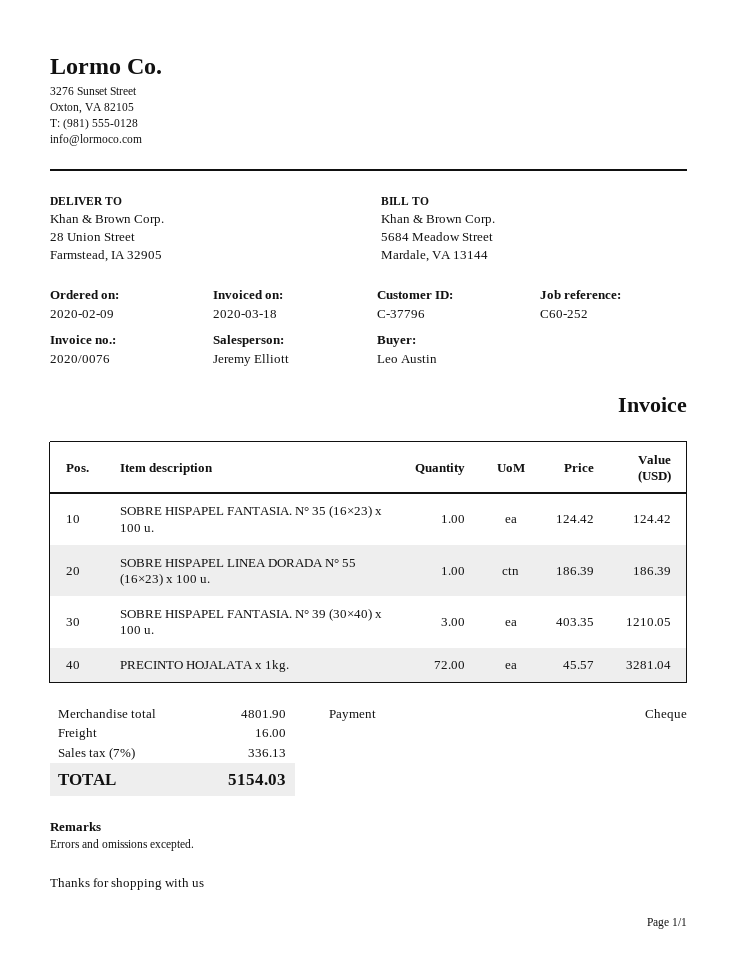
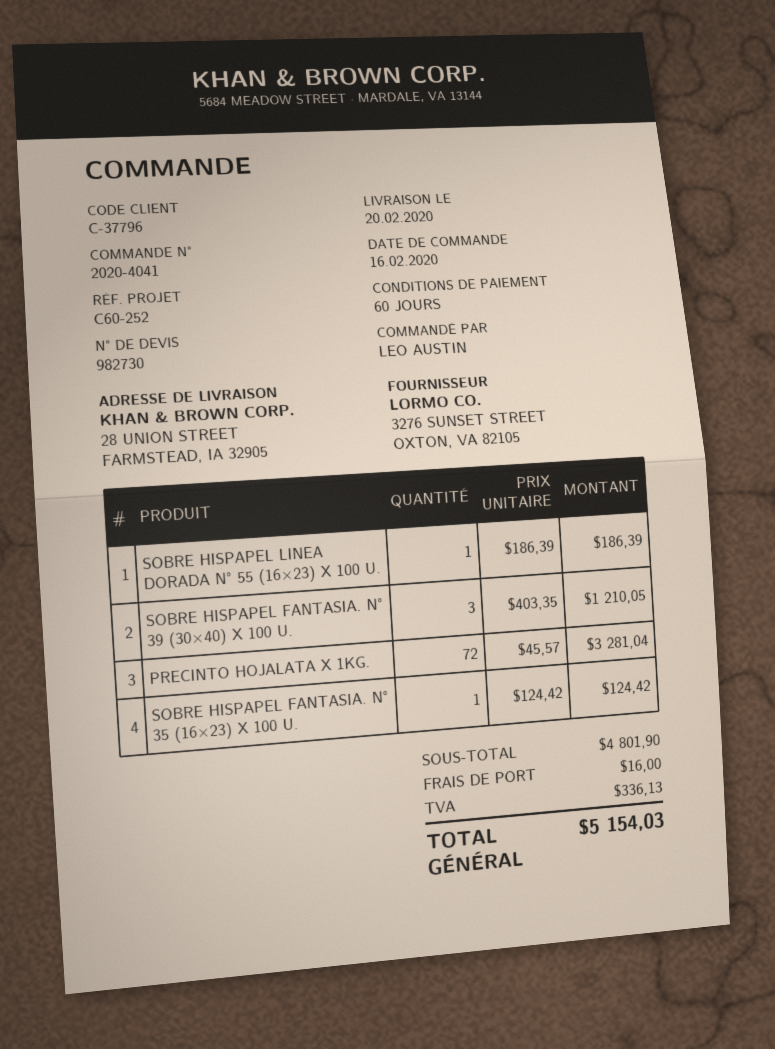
order date: 2020-02-09 -> 2020-02-16

